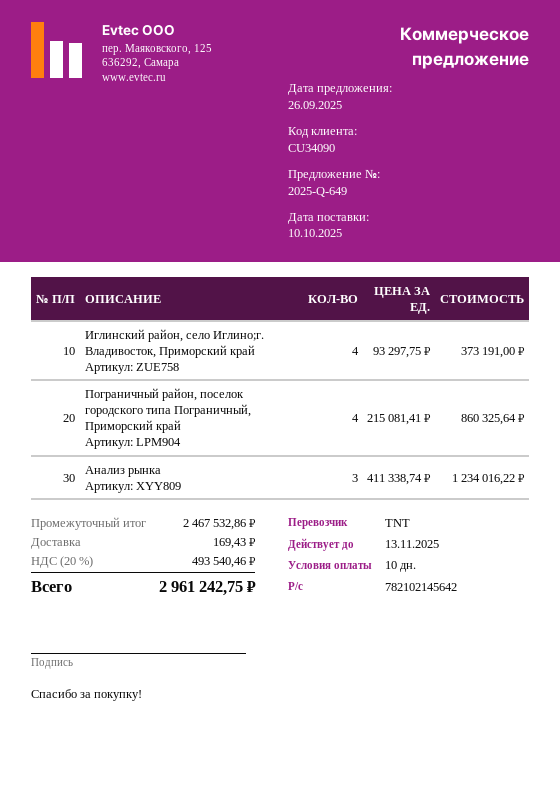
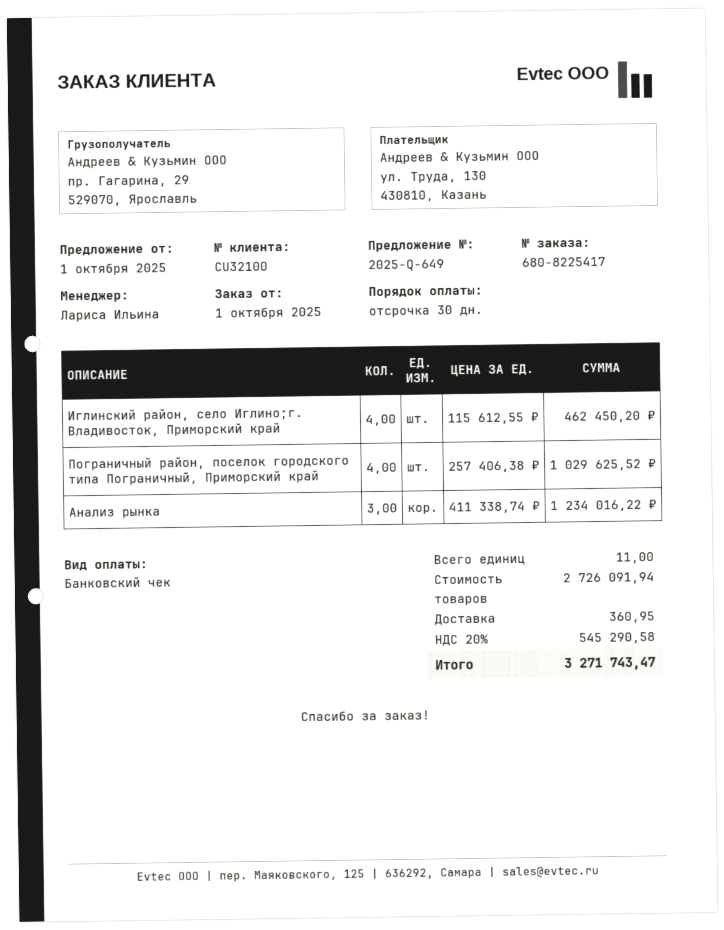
quote date: 2025-09-26 -> 2025-10-01
payment terms: 10 days -> 30 days
customer number: CU34090 -> CU32100
Иглинский район, село Иглино;г. Владивосток, Приморский край: 4 x 93297.75 = 373191.00 -> 4 x 115612.55 = 462450.20
Пограничный район, поселок городского типа Пограничный, Приморский край: 4 x 215081.41 = 860325.64 -> 4 x 257406.38 = 1029625.52
subtotal: 2467532.86 -> 2726091.94
shipping: 169.43 -> 360.95
tax: 20% = 493540.46 -> 20% = 545290.58
total: 2961242.75 -> 3271743.47

